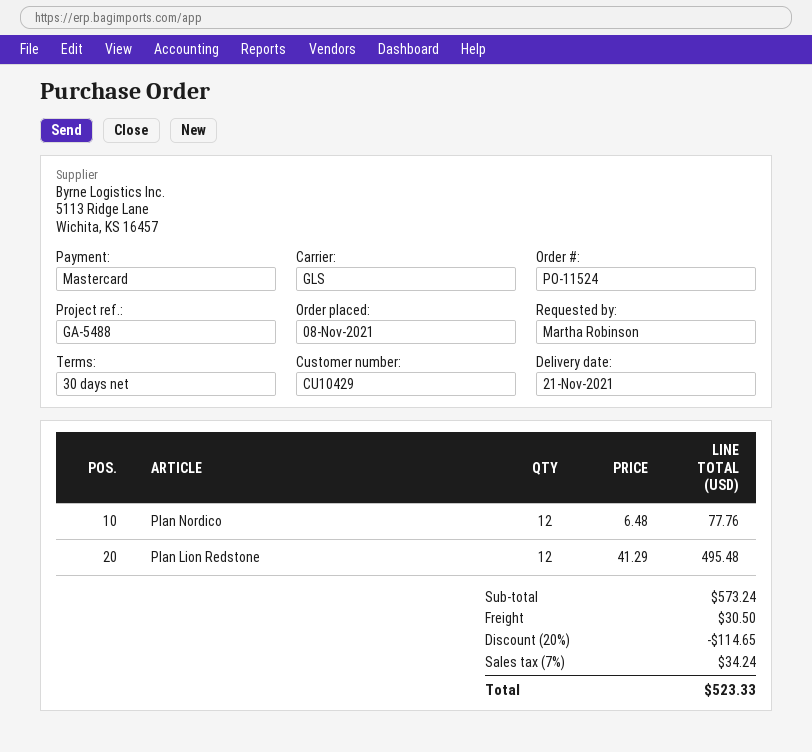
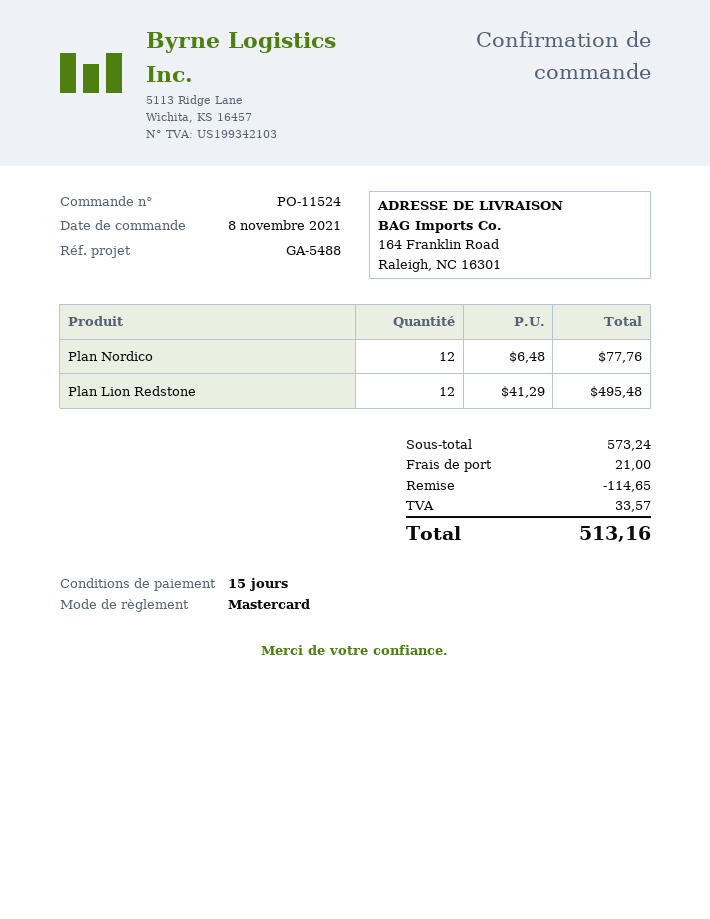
payment terms: 30 days -> 15 days
shipping: 30.50 -> 21.00
tax: 34.24 -> 33.57
total: 523.33 -> 513.16

